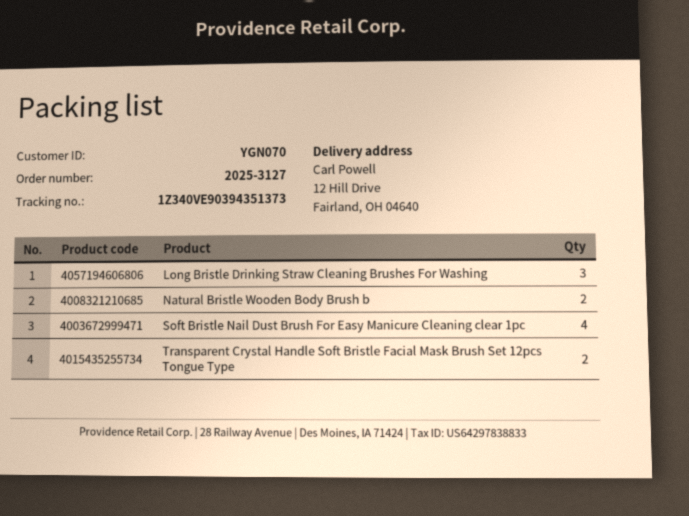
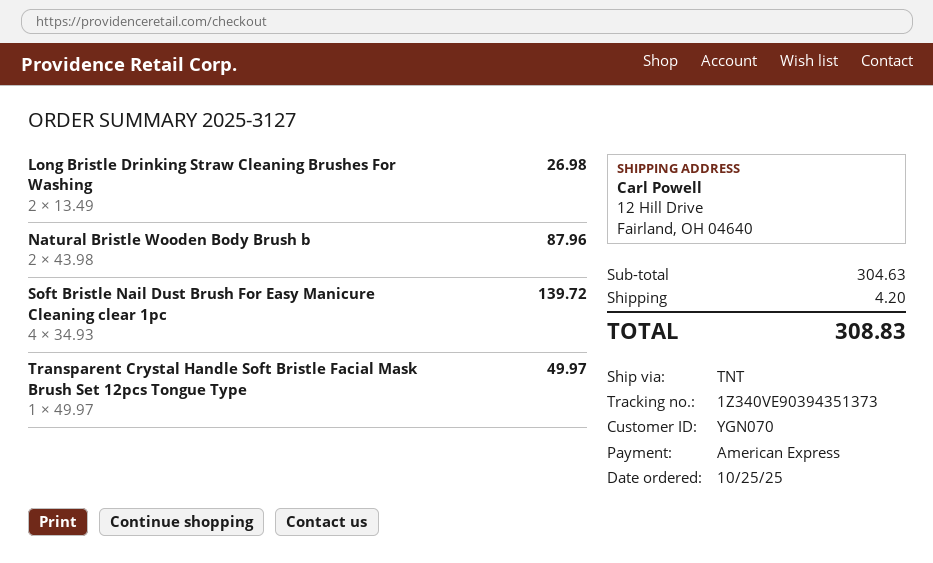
Long Bristle Drinking Straw Cleaning Brushes For Washing: 3 -> 2
Transparent Crystal Handle Soft Bristle Facial Mask Brush Set 12pcs Tongue Type: 2 -> 1

